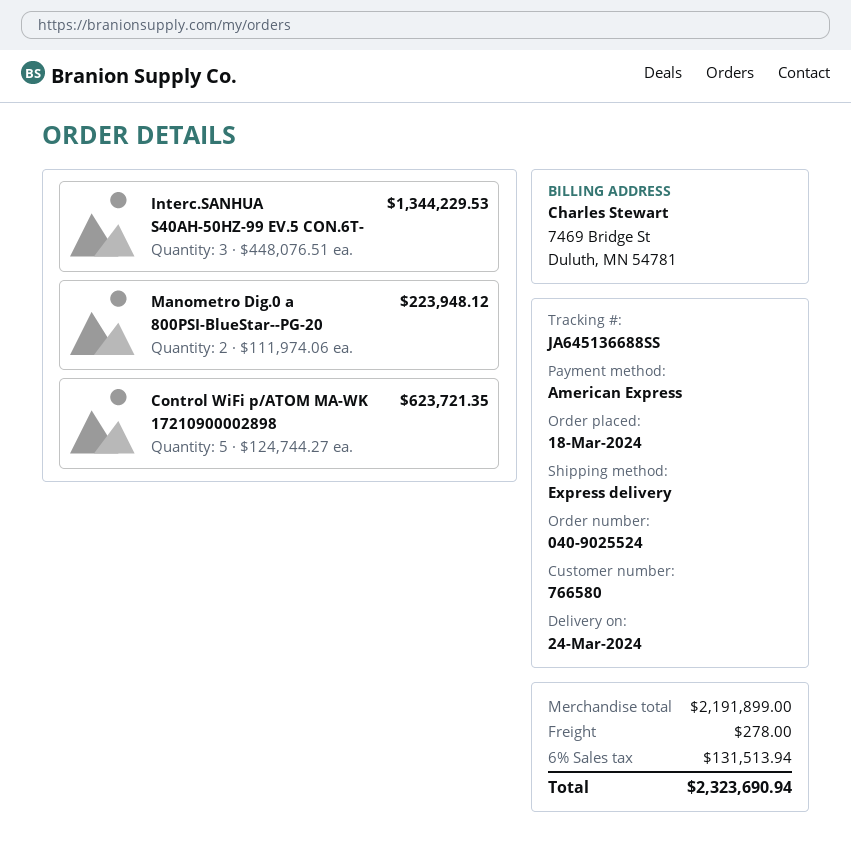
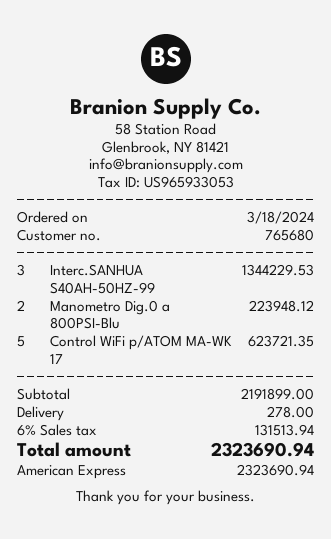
customer number: 766580 -> 765680

